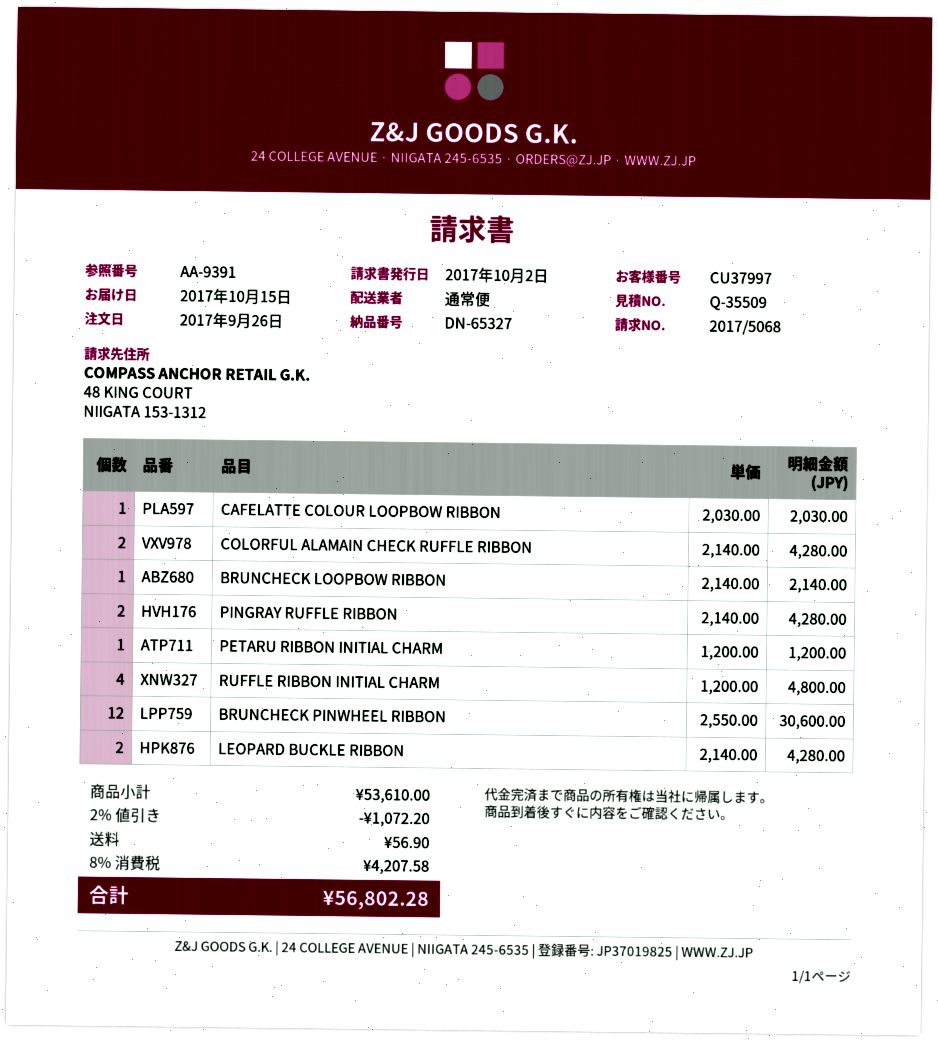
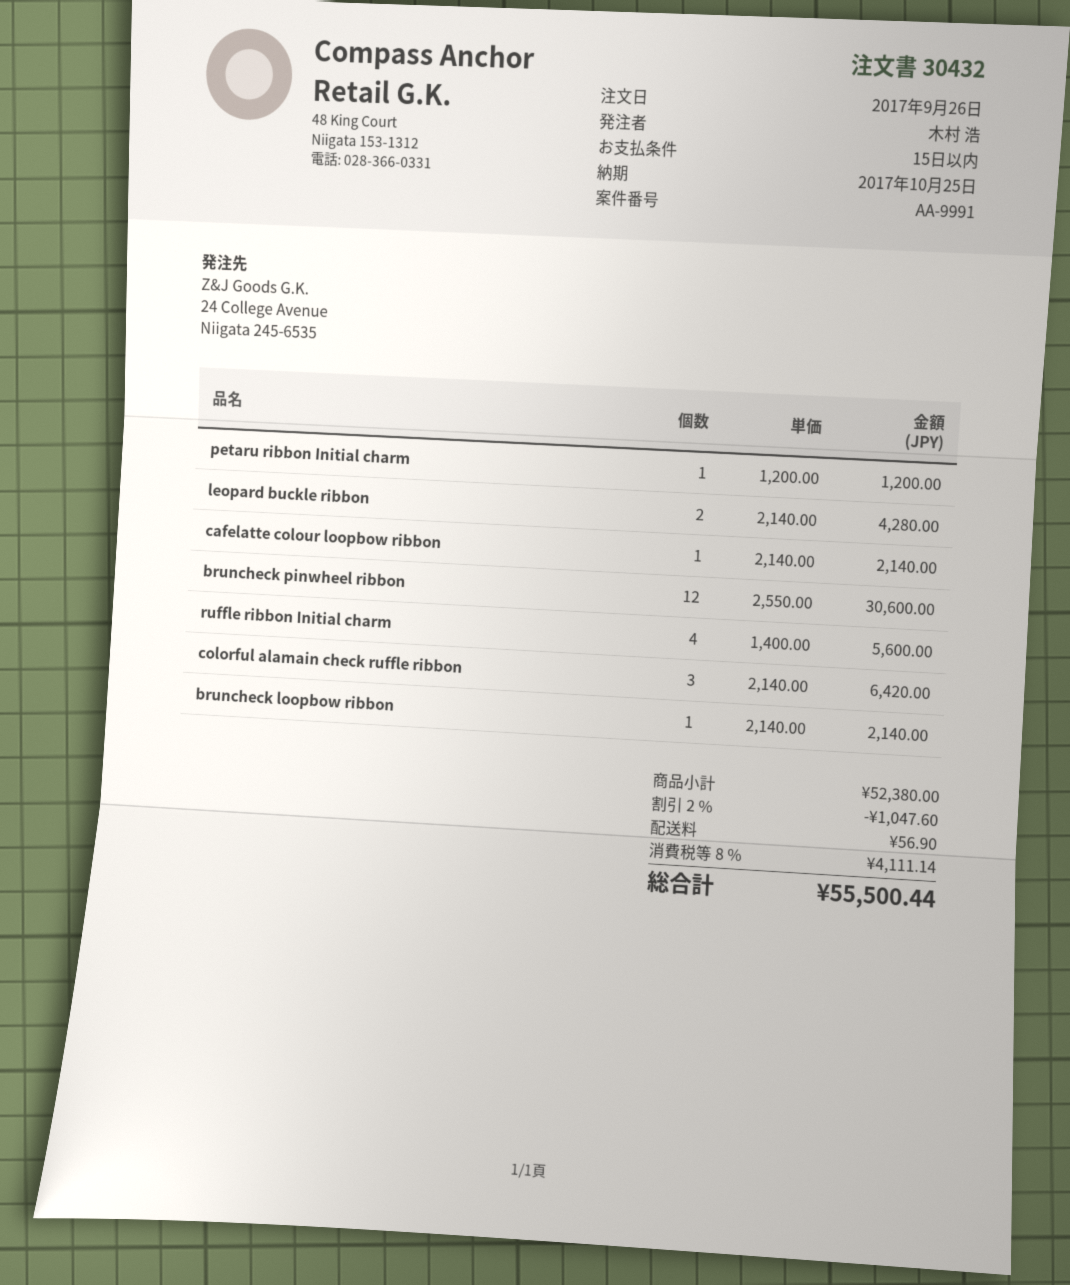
delivery date: 2017-10-15 -> 2017-10-25
reference: AA-9391 -> AA-9991
CAFELATTE COLOUR LOOPBOW RIBBON: 1 x 2030.00 = 2030.00 -> 1 x 2140.00 = 2140.00
COLORFUL ALAMAIN CHECK RUFFLE RIBBON: 2 x 2140.00 = 4280.00 -> 3 x 2140.00 = 6420.00
PINGRAY RUFFLE RIBBON: 2 x 2140.00 = 4280.00 -> none
RUFFLE RIBBON INITIAL CHARM: 4 x 1200.00 = 4800.00 -> 4 x 1400.00 = 5600.00
subtotal: 53610.00 -> 52380.00
discount: 2% = 1072.20 -> 2% = 1047.60
tax: 8% = 4207.58 -> 8% = 4111.14
total: 56802.28 -> 55500.44

